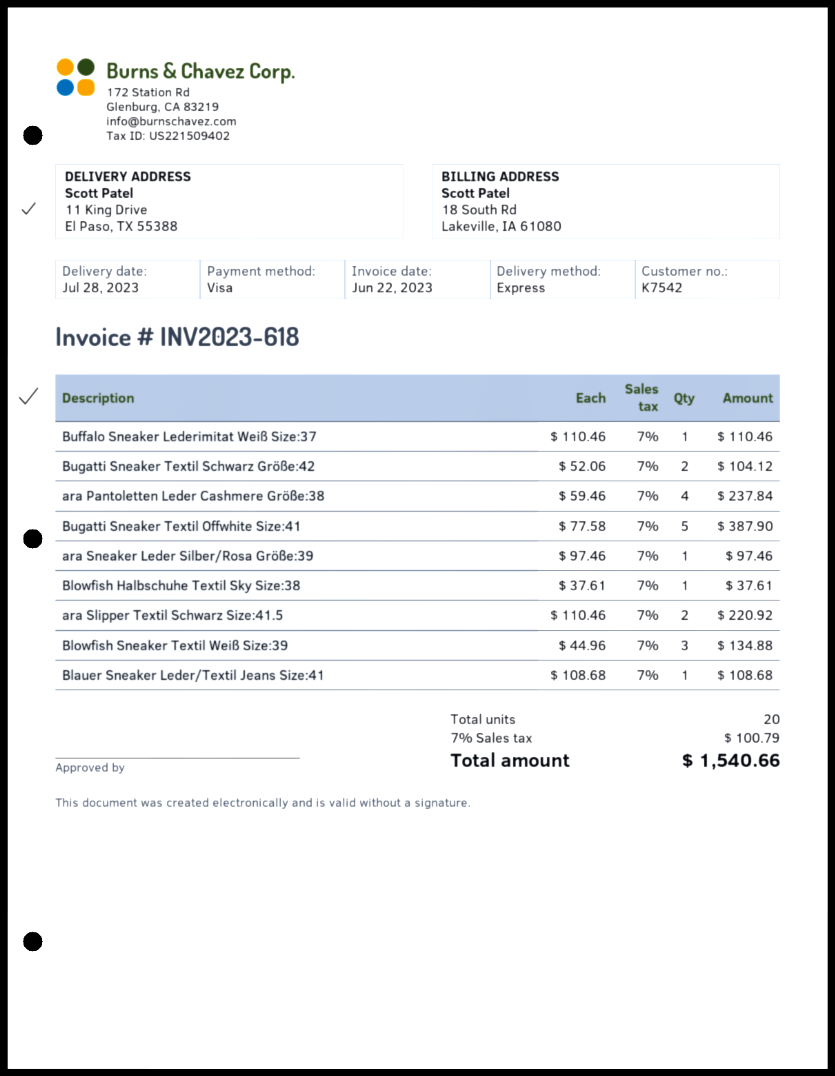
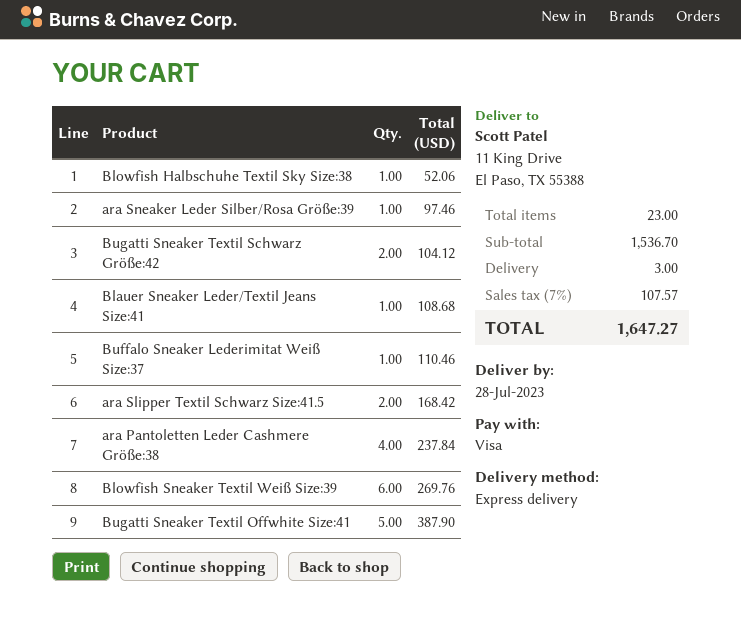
Blowfish Halbschuhe Textil Sky Size:38: 1 for 37.61 -> 1 for 52.06
ara Slipper Textil Schwarz Size:41.5: 2 for 220.92 -> 2 for 168.42
Blowfish Sneaker Textil Weiß Size:39: 3 for 134.88 -> 6 for 269.76
total quantity: 20 -> 23
shipping: none -> 3.00
tax: 7% = 100.79 -> 7% = 107.57
total: 1540.66 -> 1647.27

